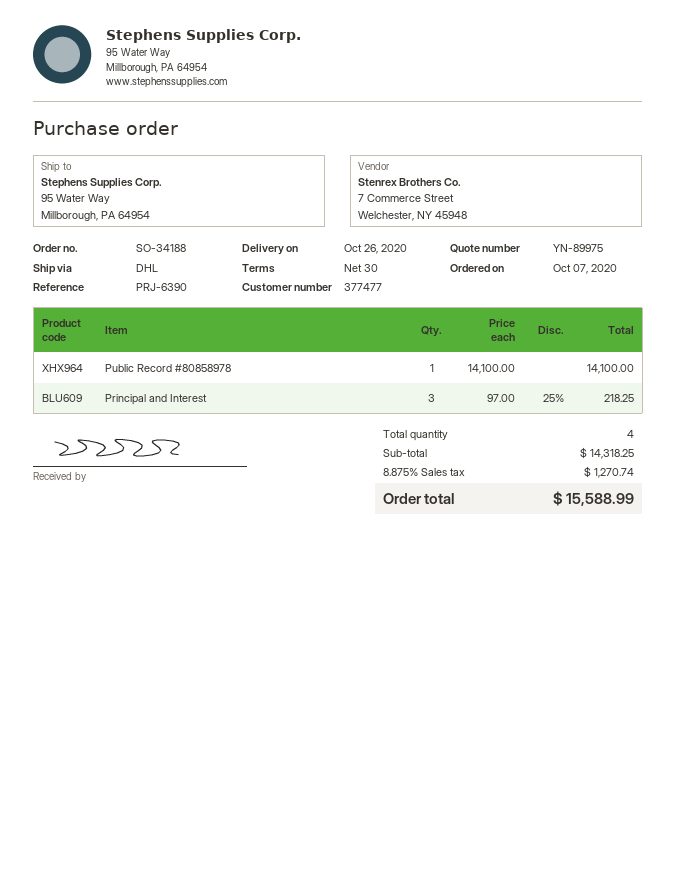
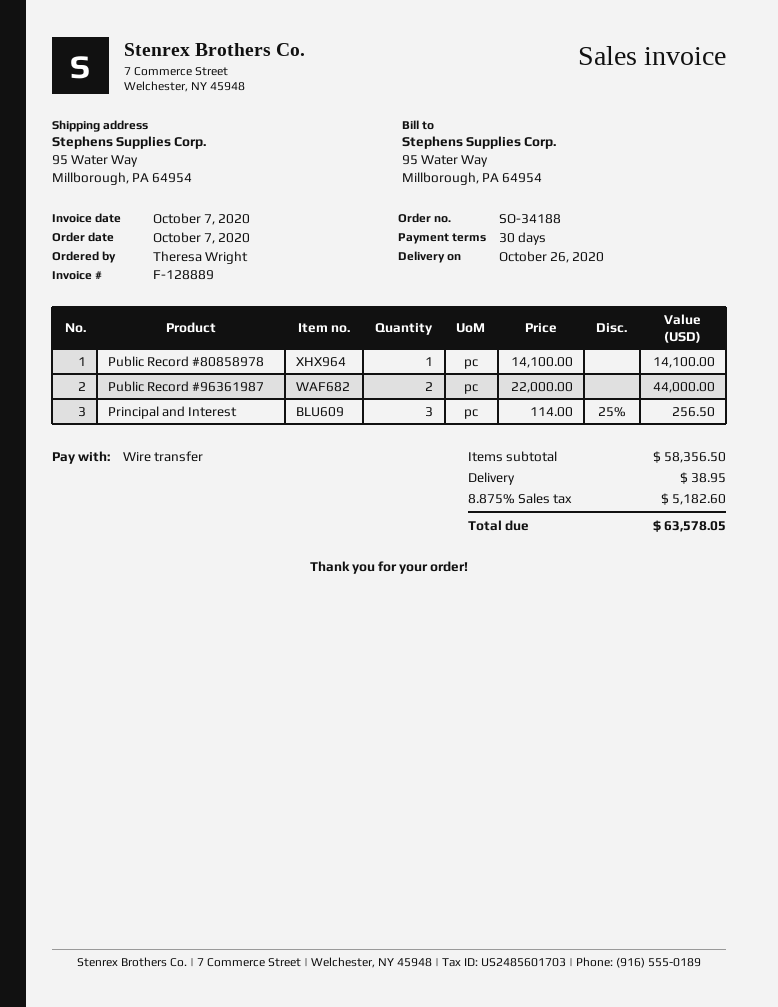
Principal and Interest: 3 x 97.00 - 25% = 218.25 -> 3 x 114.00 - 25% = 256.50
Public Record #96361987: none -> 2 x 22000.00 = 44000.00
subtotal: 14318.25 -> 58356.50
shipping: none -> 38.95
tax: 8.875% = 1270.74 -> 8.875% = 5182.60
total: 15588.99 -> 63578.05

